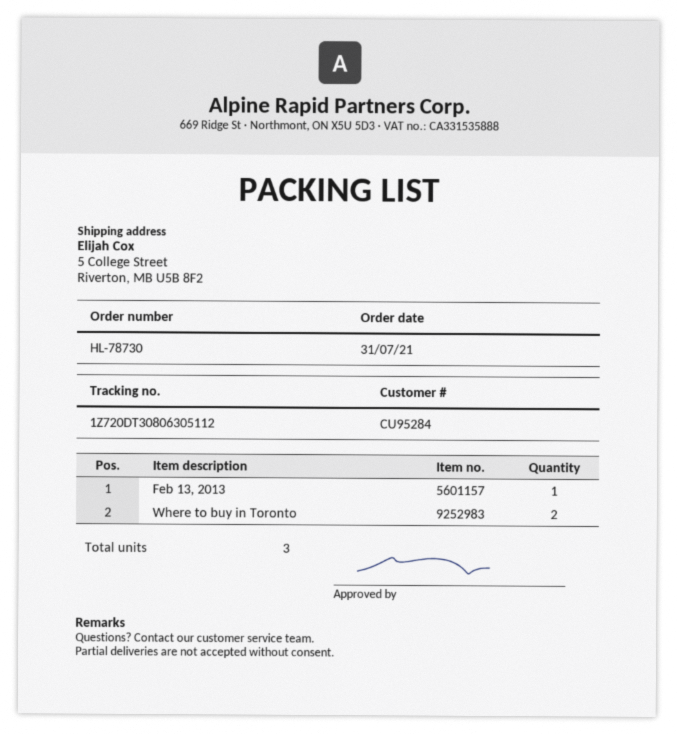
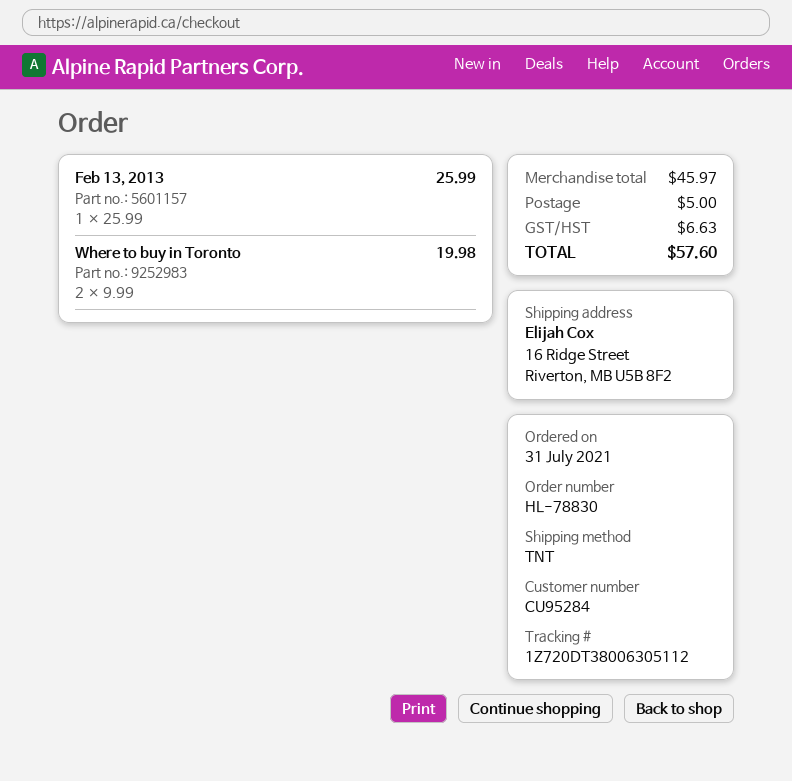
order number: HL-78730 -> HL-78830
tracking number: 1Z720DT30806305112 -> 1Z720DT38006305112
ship to: 5 College Street, Riverton, MB U5B 8F2 -> 16 Ridge Street, Riverton, MB U5B 8F2

